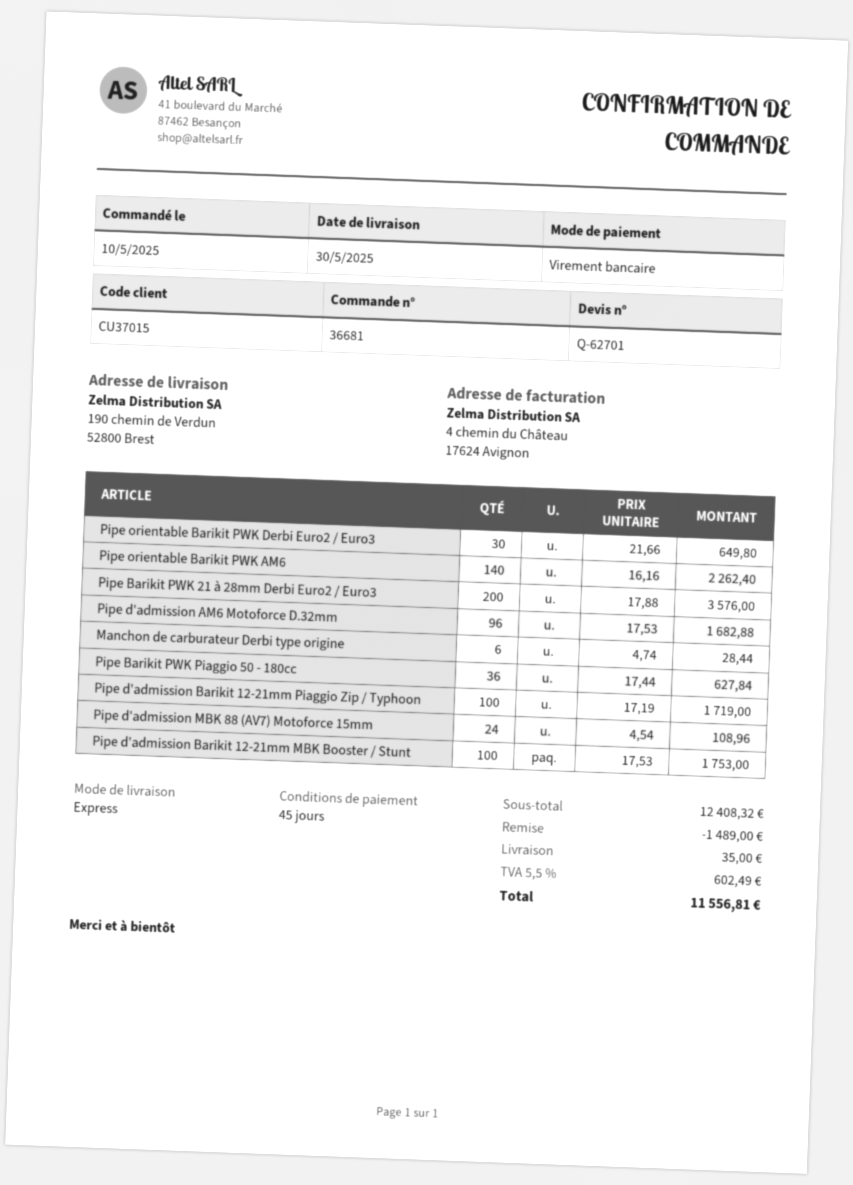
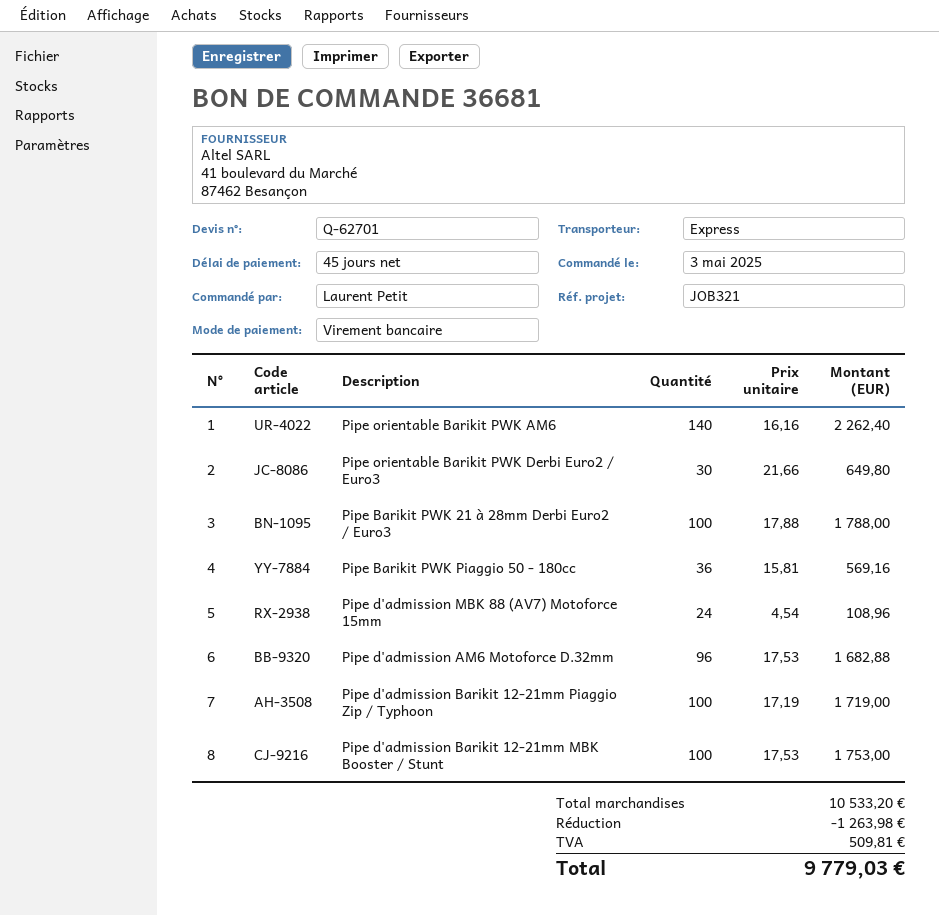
order date: 2025-05-10 -> 2025-05-03
Pipe Barikit PWK 21 à 28mm Derbi Euro2 / Euro3: 200 x 17.88 = 3576.00 -> 100 x 17.88 = 1788.00
Manchon de carburateur Derbi type origine: 6 x 4.74 = 28.44 -> none
Pipe Barikit PWK Piaggio 50 - 180cc: 36 x 17.44 = 627.84 -> 36 x 15.81 = 569.16
subtotal: 12408.32 -> 10533.20
discount: 1489.00 -> 1263.98
shipping: 35.00 -> none
tax: 602.49 -> 509.81
total: 11556.81 -> 9779.03

